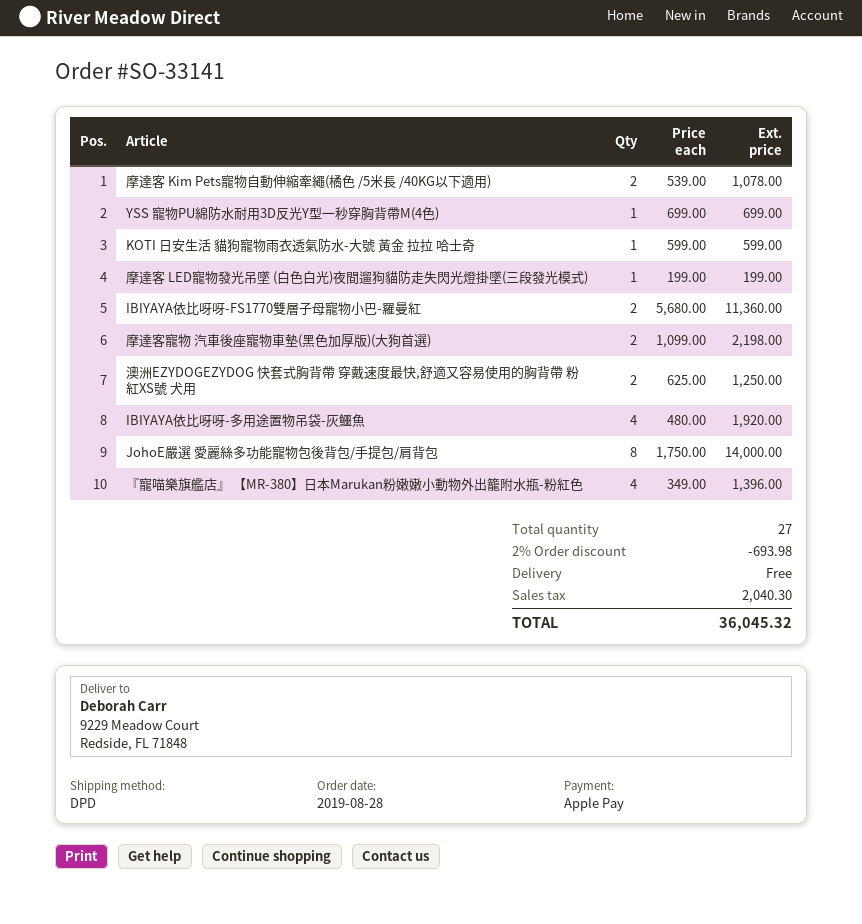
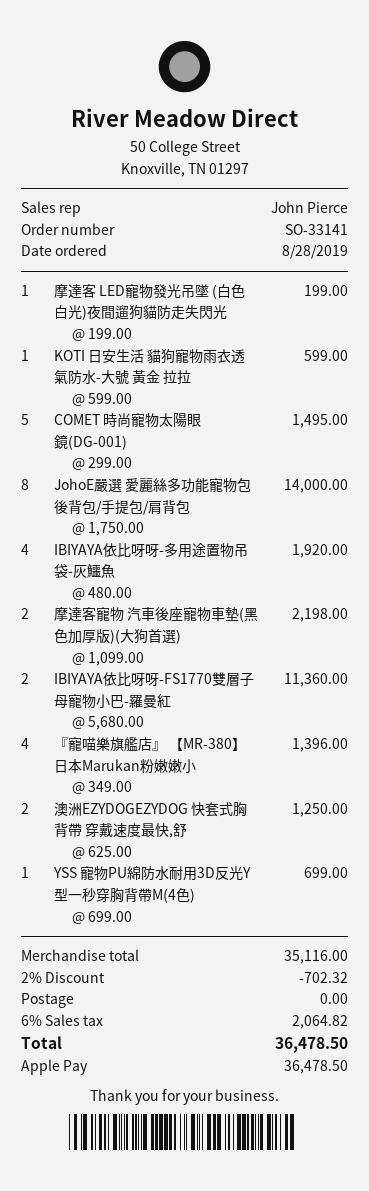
摩達客 Kim Pets寵物自動伸縮牽繩(橘色 /5米長 /40KG以下適用): 2 x 539.00 = 1078.00 -> none
COMET 時尚寵物太陽眼鏡(DG-001): none -> 5 x 299.00 = 1495.00
discount: 2% = 693.98 -> 2% = 702.32
tax: 2040.30 -> 2064.82
total: 36045.32 -> 36478.50

